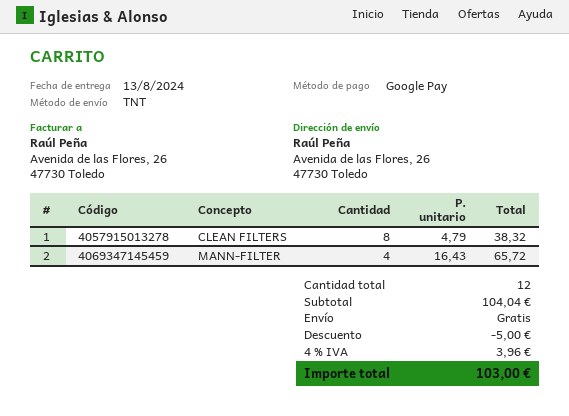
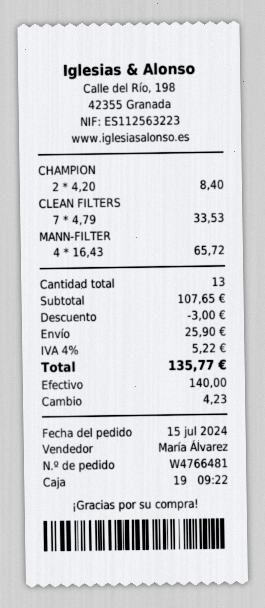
payment method: Google Pay -> cash
CLEAN FILTERS: 8 x 4.79 = 38.32 -> 7 x 4.79 = 33.53
CHAMPION: none -> 2 x 4.20 = 8.40
total quantity: 12 -> 13
subtotal: 104.04 -> 107.65
discount: 5.00 -> 3.00
shipping: 0.00 -> 25.90
tax: 4% = 3.96 -> 4% = 5.22
total: 103.00 -> 135.77

